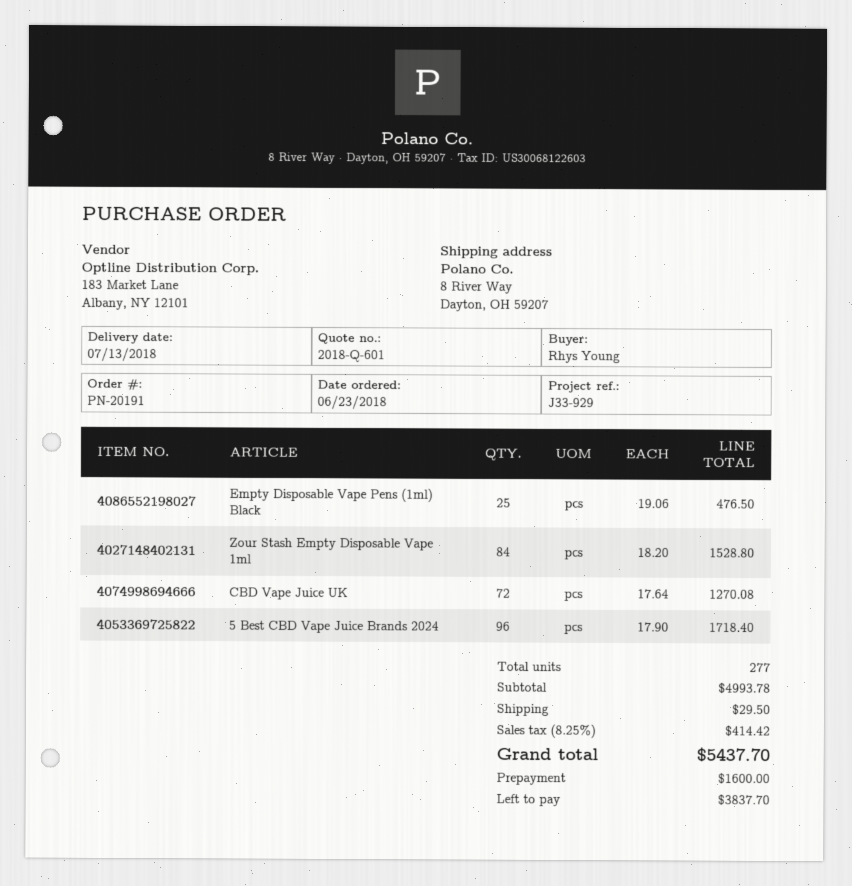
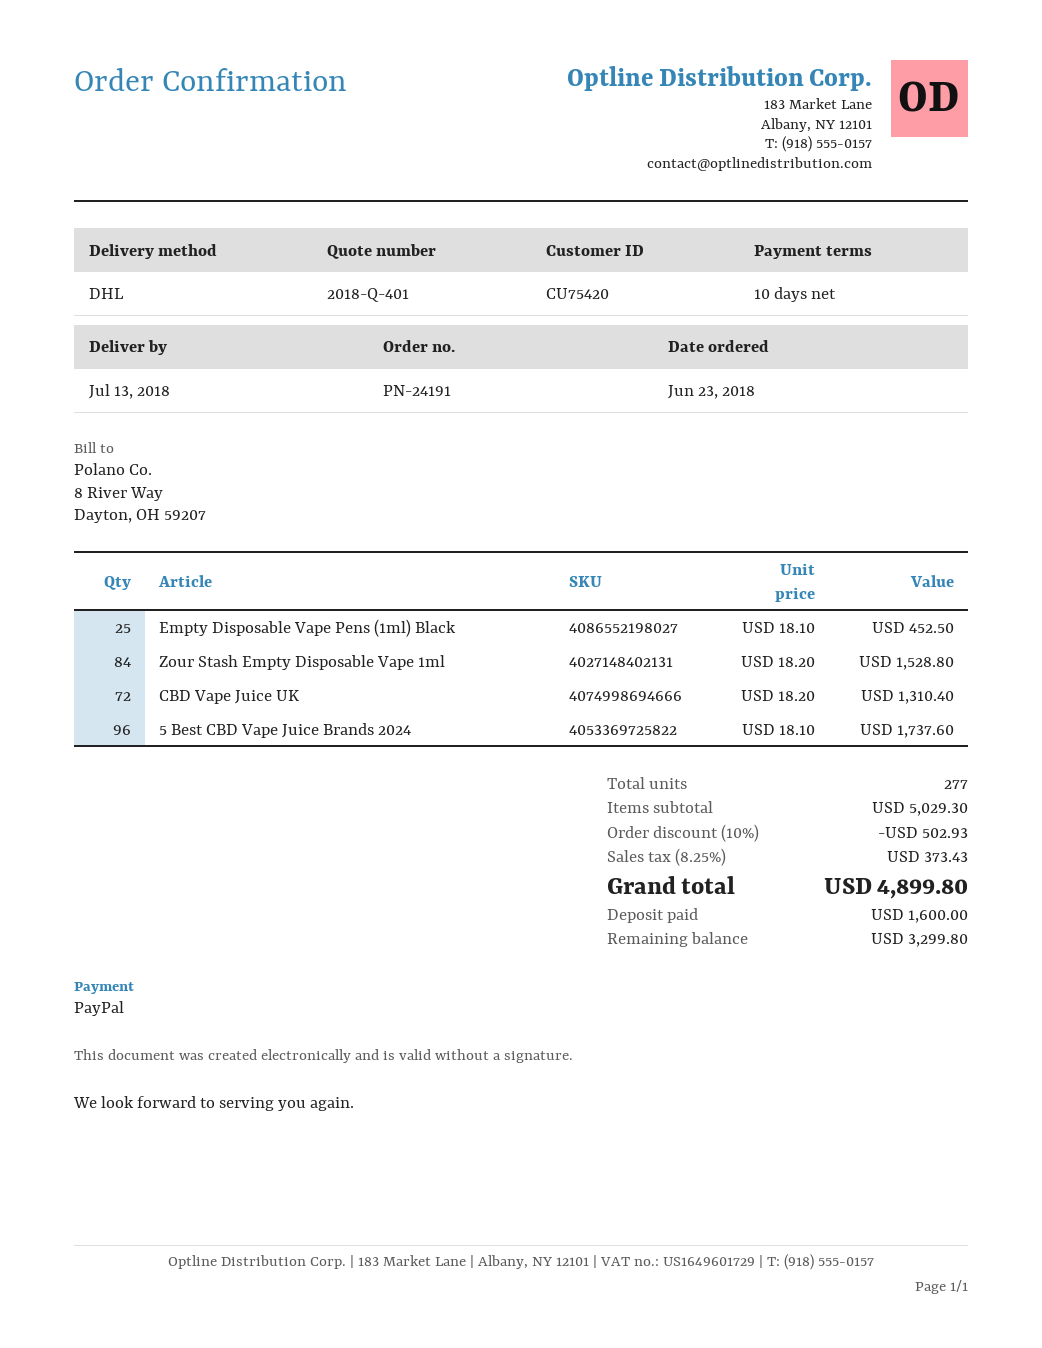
quote number: 2018-Q-601 -> 2018-Q-401
order number: PN-20191 -> PN-24191
Empty Disposable Vape Pens (1ml) Black: 25 x 19.06 = 476.50 -> 25 x 18.10 = 452.50
CBD Vape Juice UK: 72 x 17.64 = 1270.08 -> 72 x 18.20 = 1310.40
5 Best CBD Vape Juice Brands 2024: 96 x 17.90 = 1718.40 -> 96 x 18.10 = 1737.60
subtotal: 4993.78 -> 5029.30
discount: none -> 10% = 502.93
shipping: 29.50 -> none
tax: 8.25% = 414.42 -> 8.25% = 373.43
total: 5437.70 -> 4899.80
balance: 3837.70 -> 3299.80

